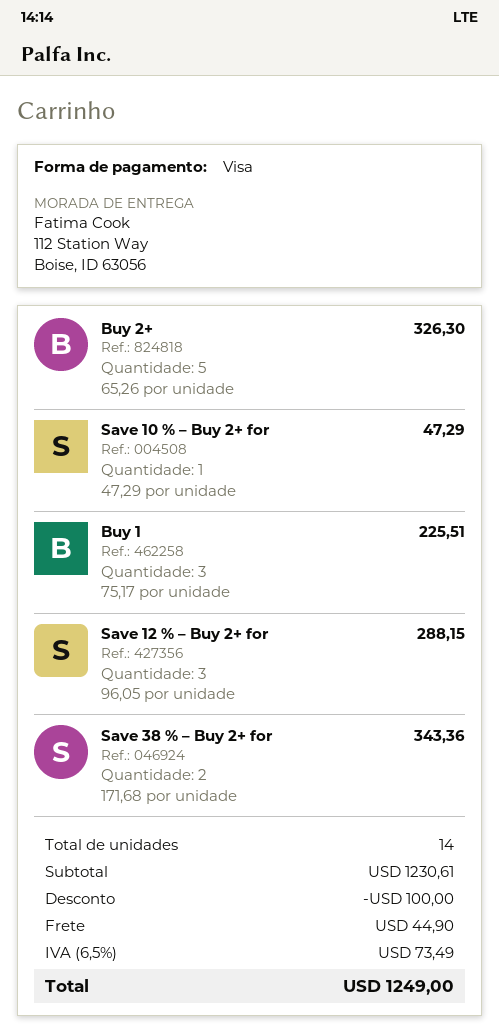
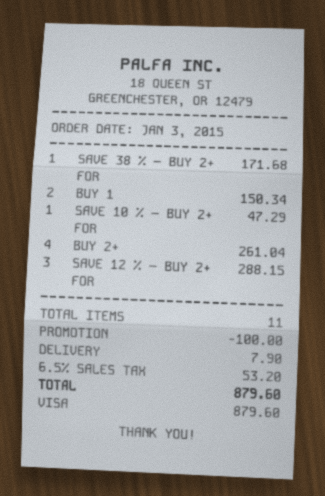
Buy 2+: 5 for 326.30 -> 4 for 261.04
Buy 1: 3 for 225.51 -> 2 for 150.34
Save 38 % – Buy 2+ for: 2 for 343.36 -> 1 for 171.68
total quantity: 14 -> 11
shipping: 44.90 -> 7.90
tax: 6.5% = 73.49 -> 6.5% = 53.20
total: 1249.00 -> 879.60

